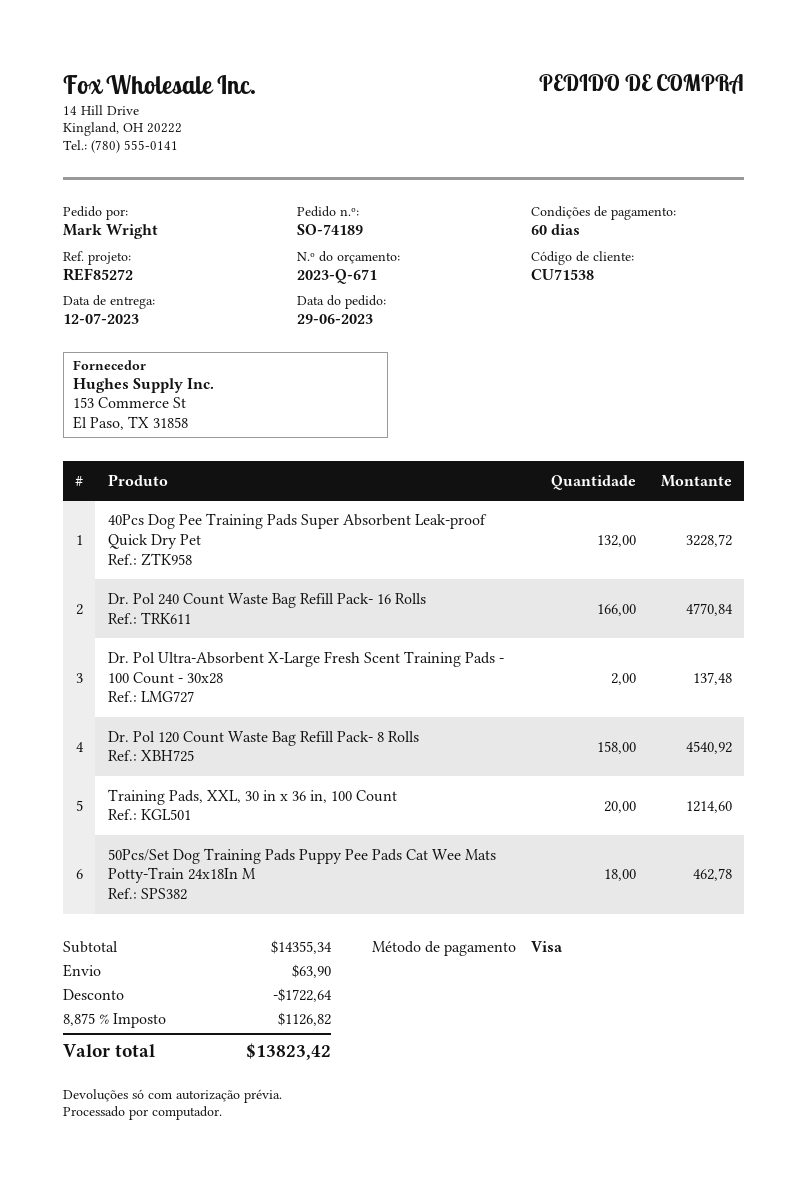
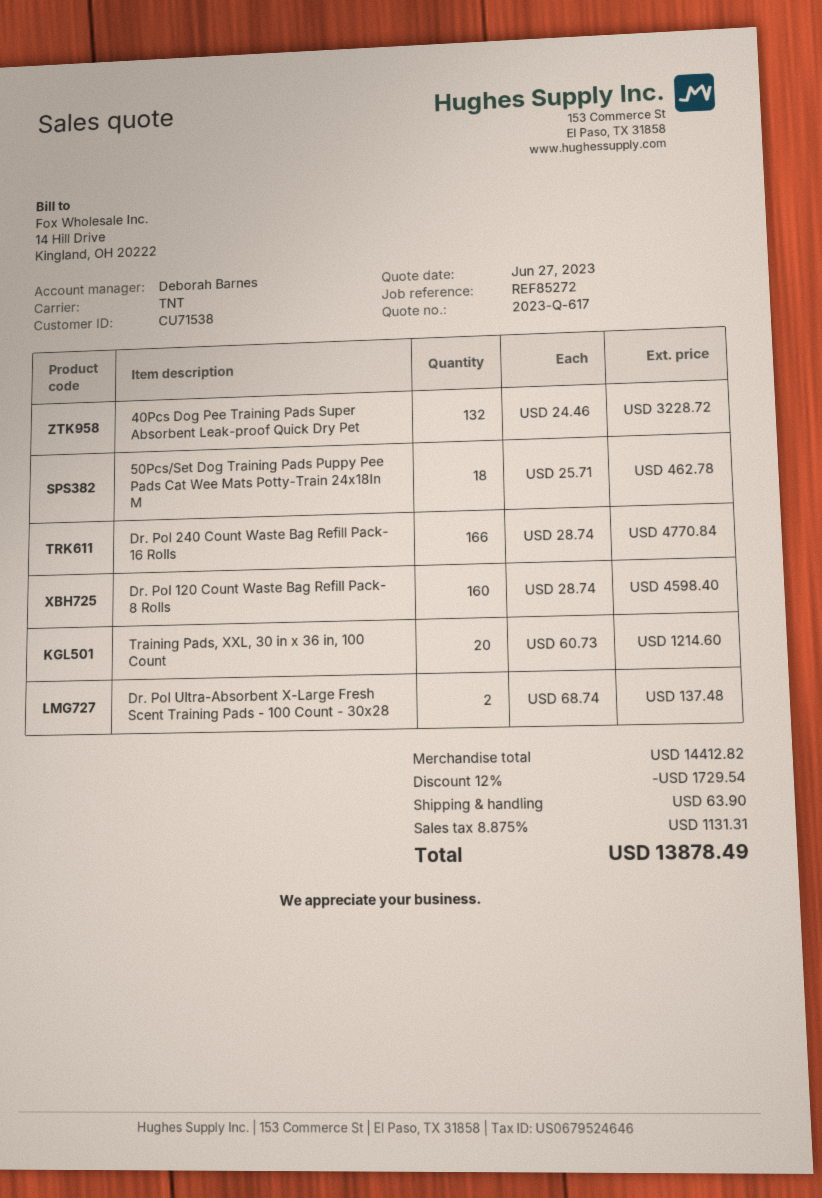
quote number: 2023-Q-671 -> 2023-Q-617
Dr. Pol 120 Count Waste Bag Refill Pack- 8 Rolls: 158 for 4540.92 -> 160 for 4598.40
subtotal: 14355.34 -> 14412.82
discount: 1722.64 -> 1729.54
tax: 8.875% = 1126.82 -> 8.875% = 1131.31
total: 13823.42 -> 13878.49

